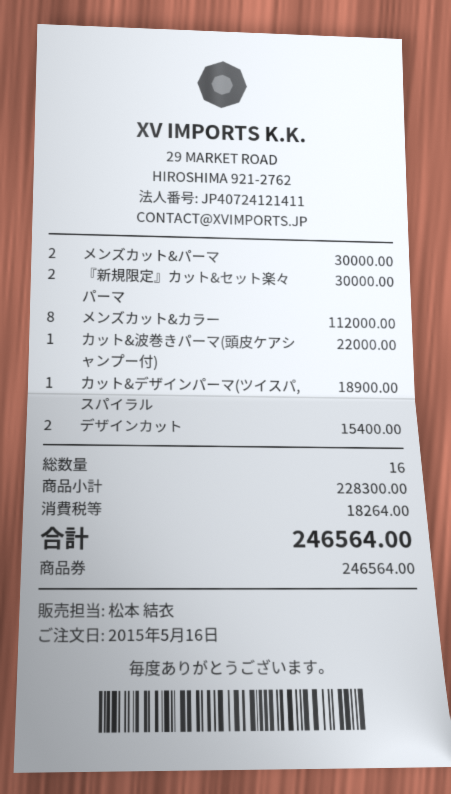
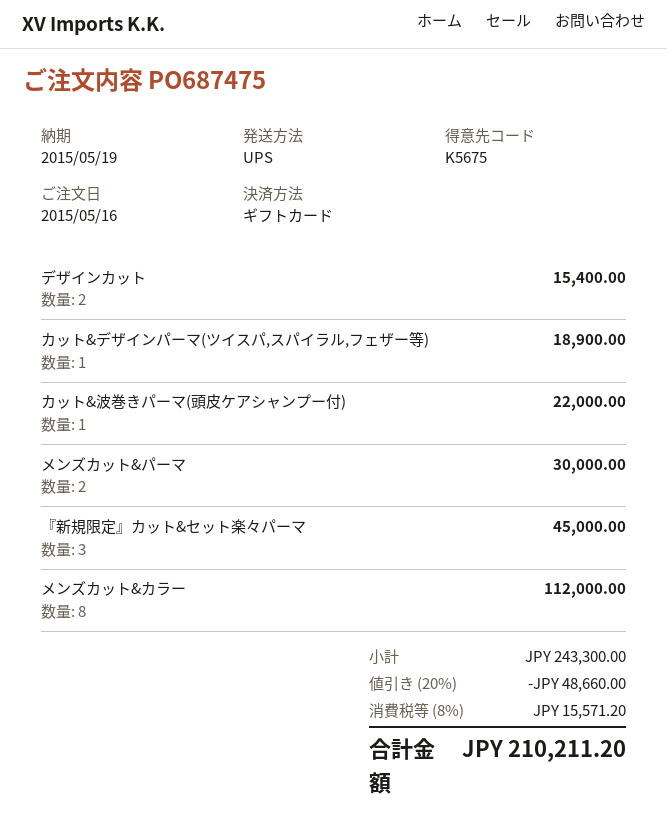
『新規限定』カット&セット楽々パーマ: 2 for 30000.00 -> 3 for 45000.00
subtotal: 228300.00 -> 243300.00
discount: none -> 20% = 48660.00
tax: 18264.00 -> 15571.20
total: 246564.00 -> 210211.20

